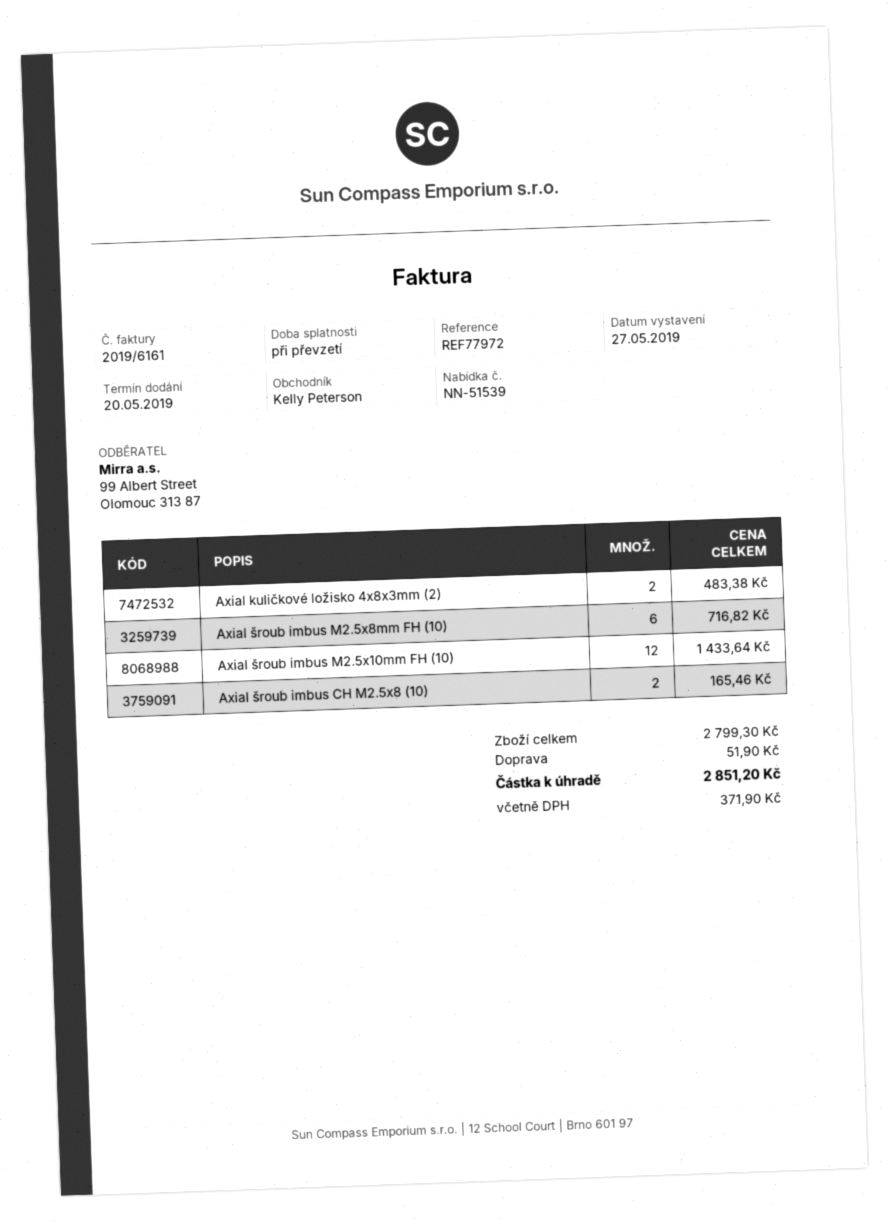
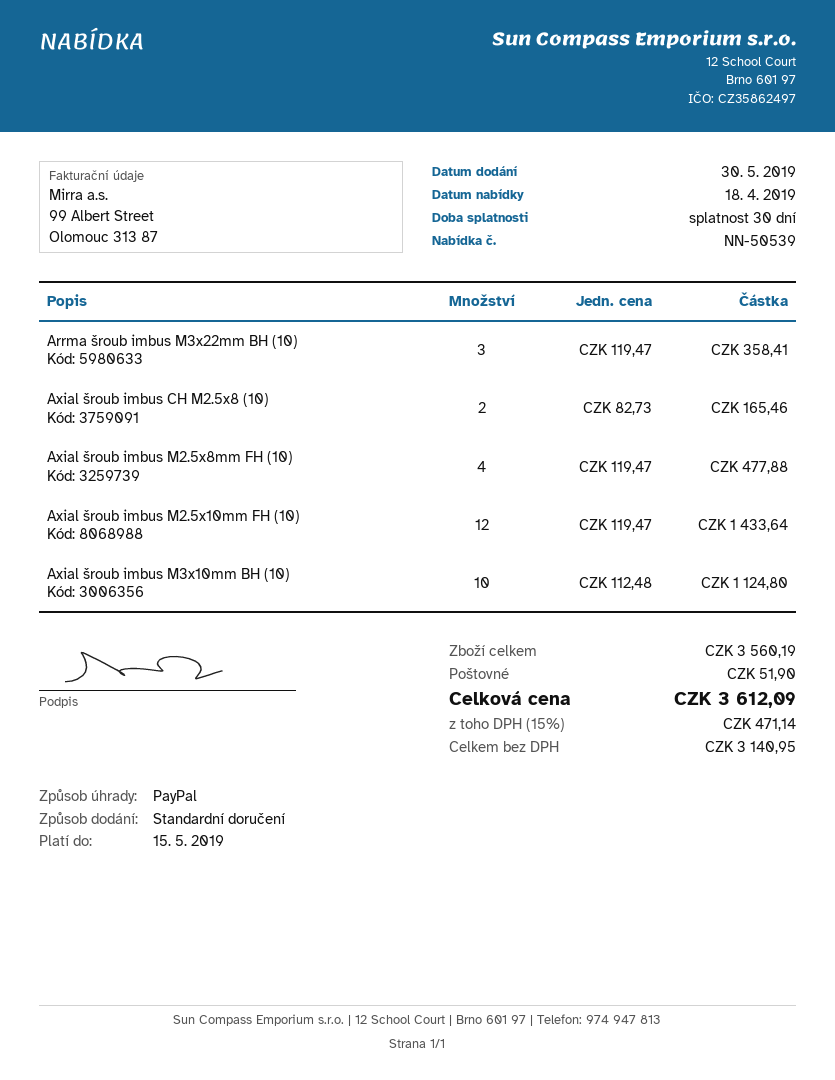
quote number: NN-51539 -> NN-50539
delivery date: 2019-05-20 -> 2019-05-30
payment terms: on receipt -> 30 days
Axial kuličkové ložisko 4x8x3mm (2): 2 for 483.38 -> none
Axial šroub imbus M2.5x8mm FH (10): 6 for 716.82 -> 4 for 477.88
Arrma šroub imbus M3x22mm BH (10): none -> 3 for 358.41
Axial šroub imbus M3x10mm BH (10): none -> 10 for 1124.80
subtotal: 2799.30 -> 3560.19
tax: 371.90 -> 471.14
total: 2851.20 -> 3612.09

